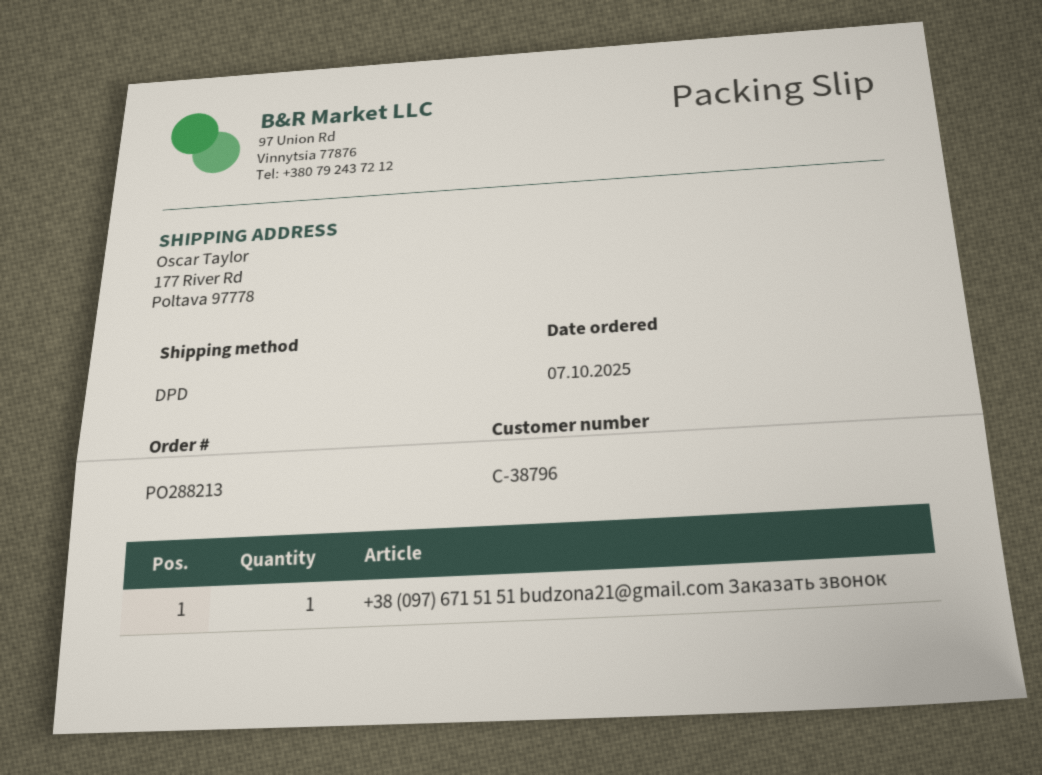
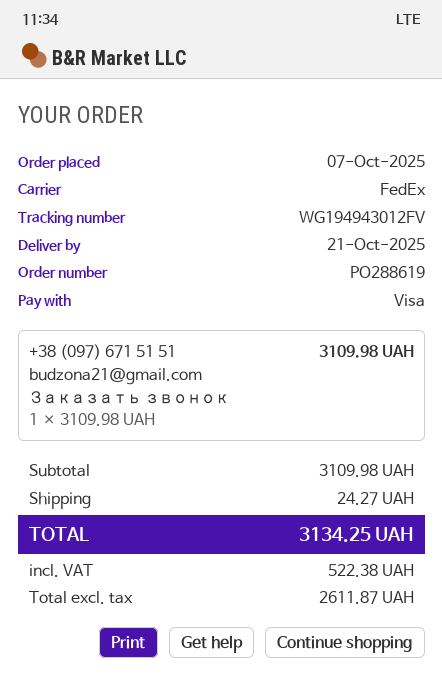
order number: PO288213 -> PO288619
shipping method: DPD -> FedEx

